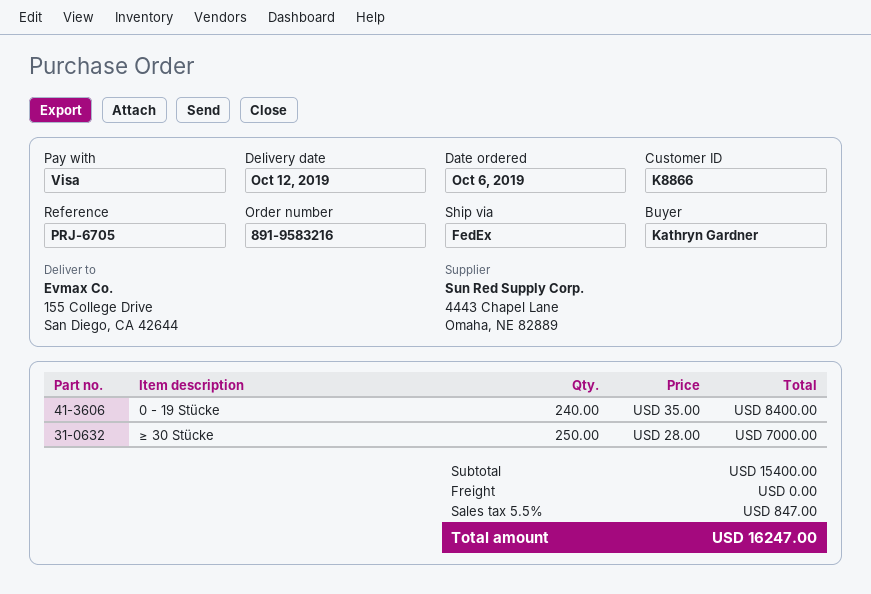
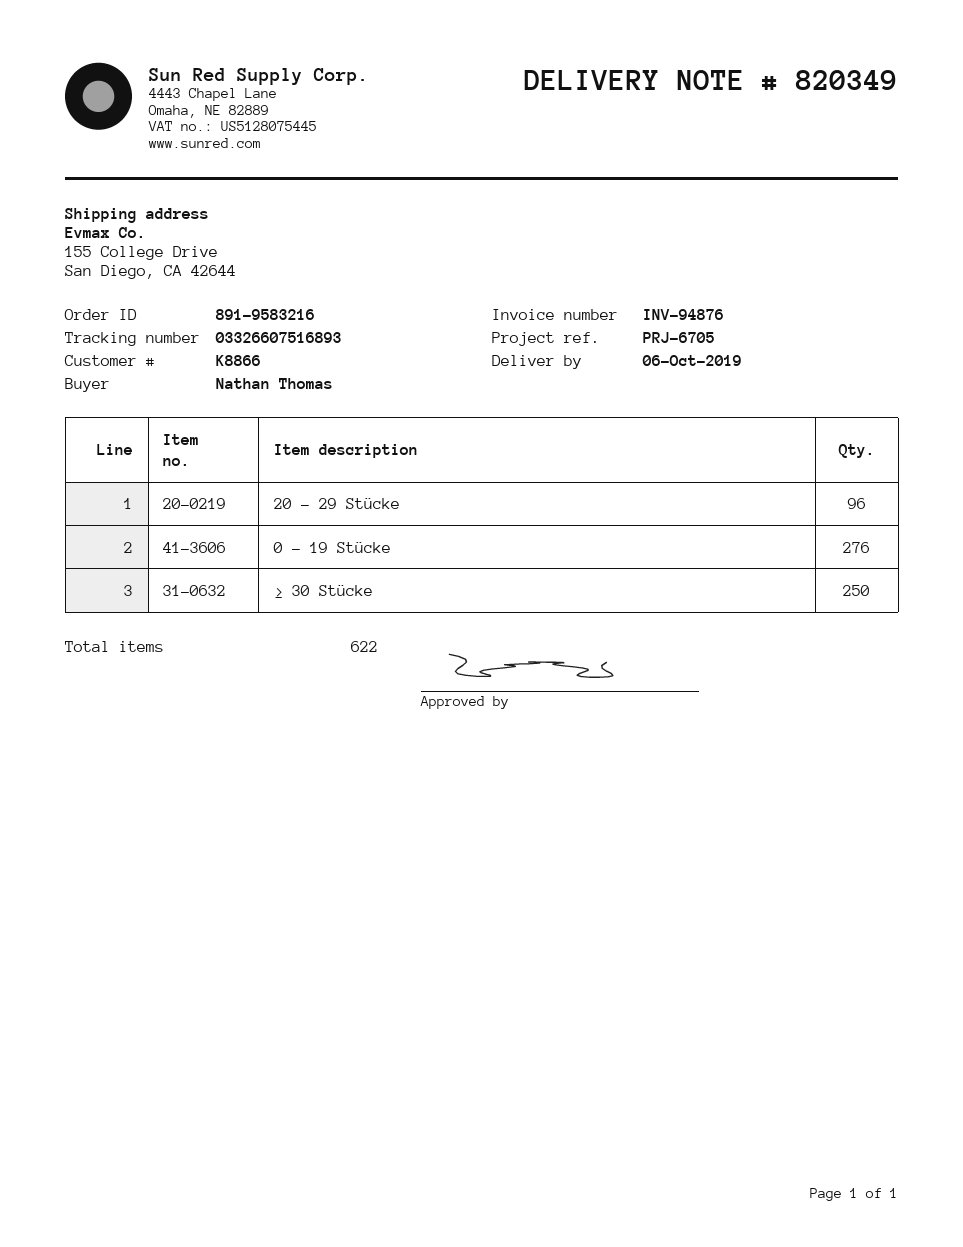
delivery date: 2019-10-12 -> 2019-10-06
ordered by: Kathryn Gardner -> Nathan Thomas
0 - 19 Stücke: 240 -> 276
20 - 29 Stücke: none -> 96

